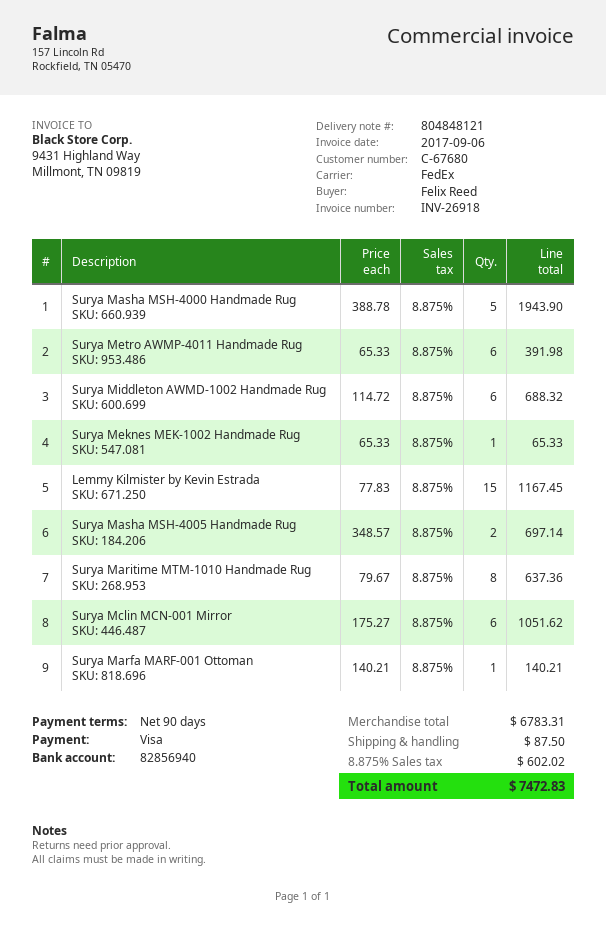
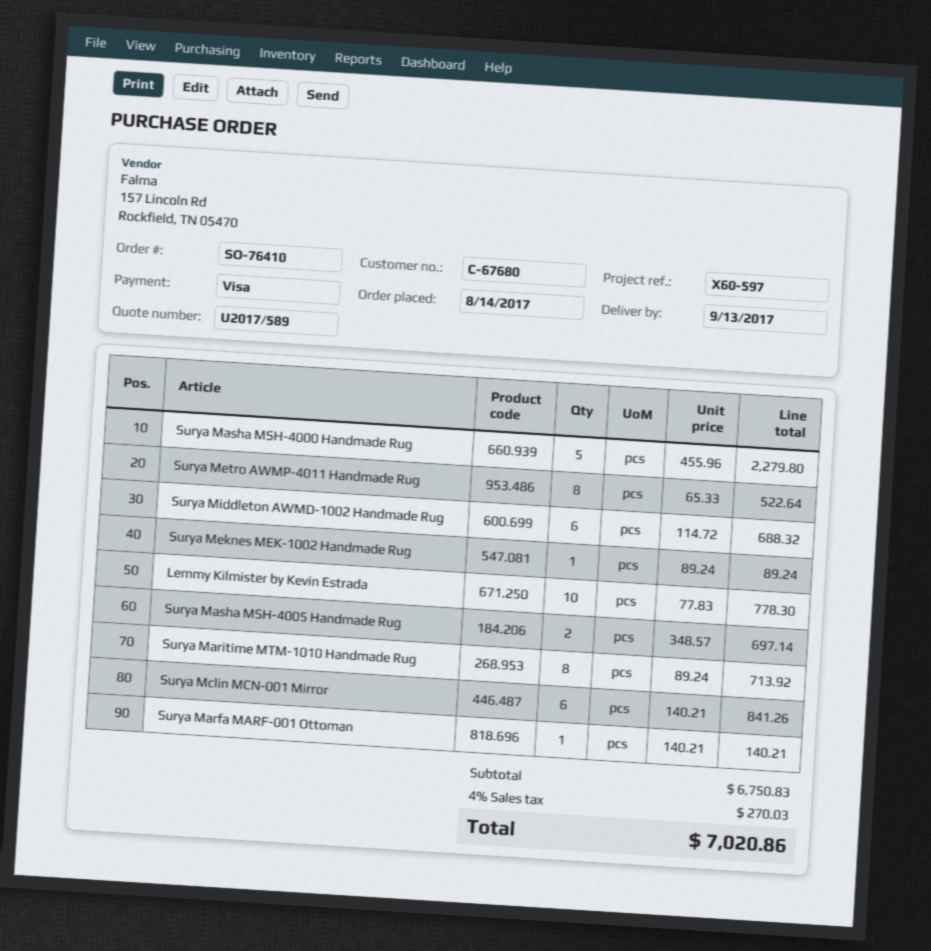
Surya Masha MSH-4000 Handmade Rug: 5 x 388.78 = 1943.90 -> 5 x 455.96 = 2279.80
Surya Metro AWMP-4011 Handmade Rug: 6 x 65.33 = 391.98 -> 8 x 65.33 = 522.64
Surya Meknes MEK-1002 Handmade Rug: 1 x 65.33 = 65.33 -> 1 x 89.24 = 89.24
Lemmy Kilmister by Kevin Estrada: 15 x 77.83 = 1167.45 -> 10 x 77.83 = 778.30
Surya Maritime MTM-1010 Handmade Rug: 8 x 79.67 = 637.36 -> 8 x 89.24 = 713.92
Surya Mclin MCN-001 Mirror: 6 x 175.27 = 1051.62 -> 6 x 140.21 = 841.26
subtotal: 6783.31 -> 6750.83
shipping: 87.50 -> none
tax: 8.875% = 602.02 -> 4% = 270.03
total: 7472.83 -> 7020.86

